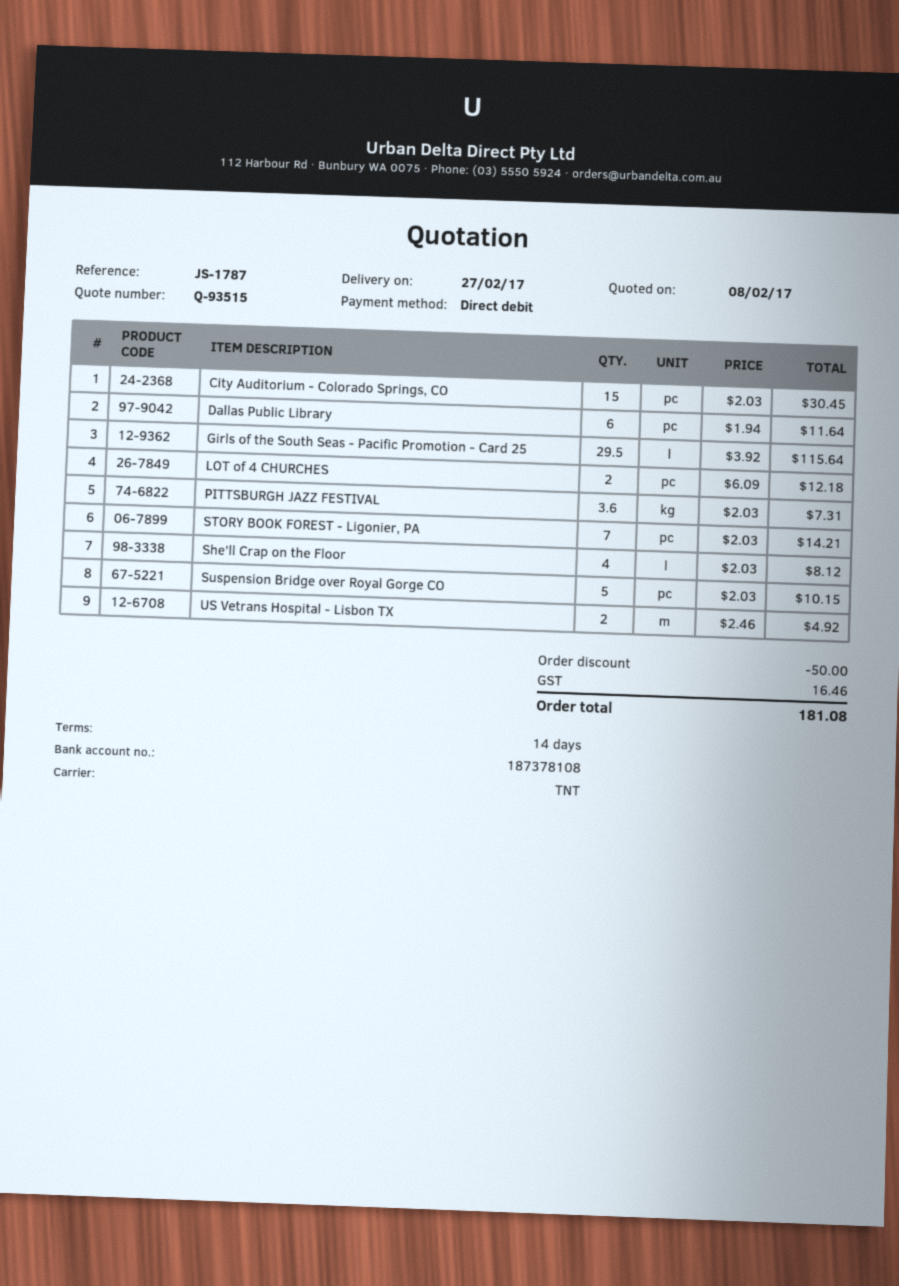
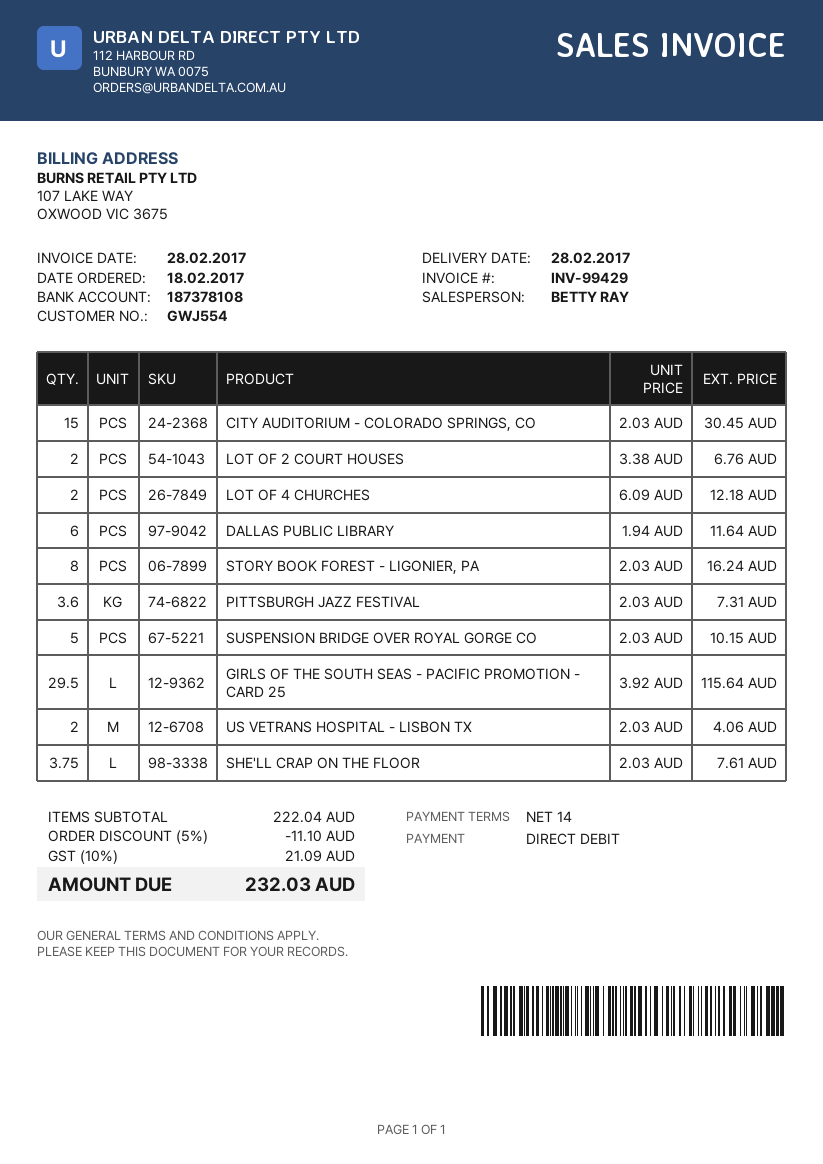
delivery date: 2017-02-27 -> 2017-02-28
STORY BOOK FOREST - Ligonier, PA: 7 x 2.03 = 14.21 -> 8 x 2.03 = 16.24
She'll Crap on the Floor: 4 x 2.03 = 8.12 -> 3.75 x 2.03 = 7.61
US Vetrans Hospital - Lisbon TX: 2 x 2.46 = 4.92 -> 2 x 2.03 = 4.06
LOT OF 2 COURT HOUSES: none -> 2 x 3.38 = 6.76
discount: 50.00 -> 11.10
tax: 16.46 -> 21.09
total: 181.08 -> 232.03

